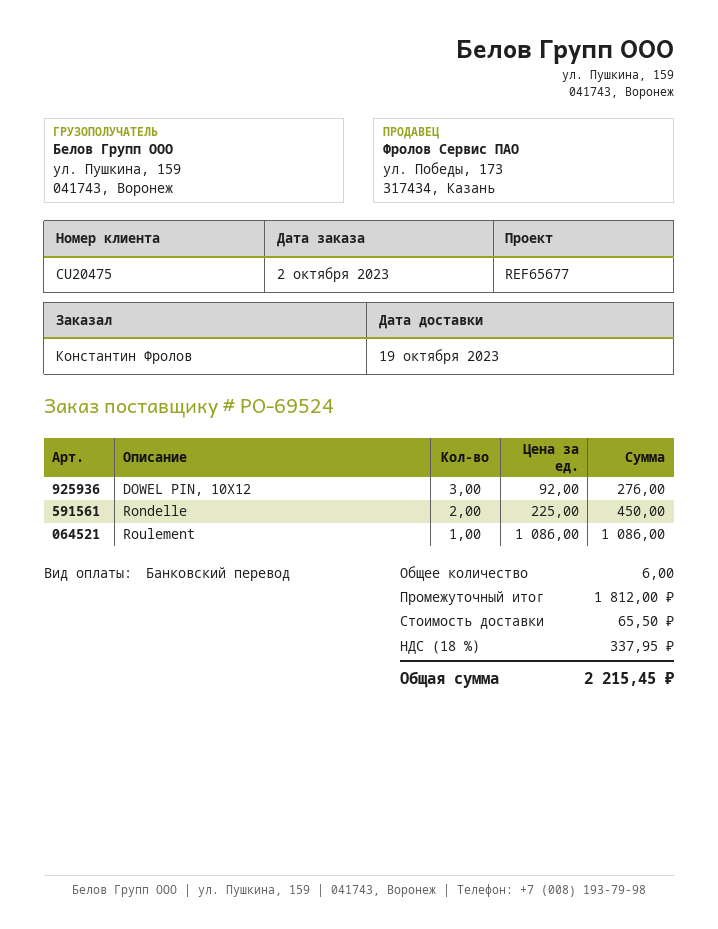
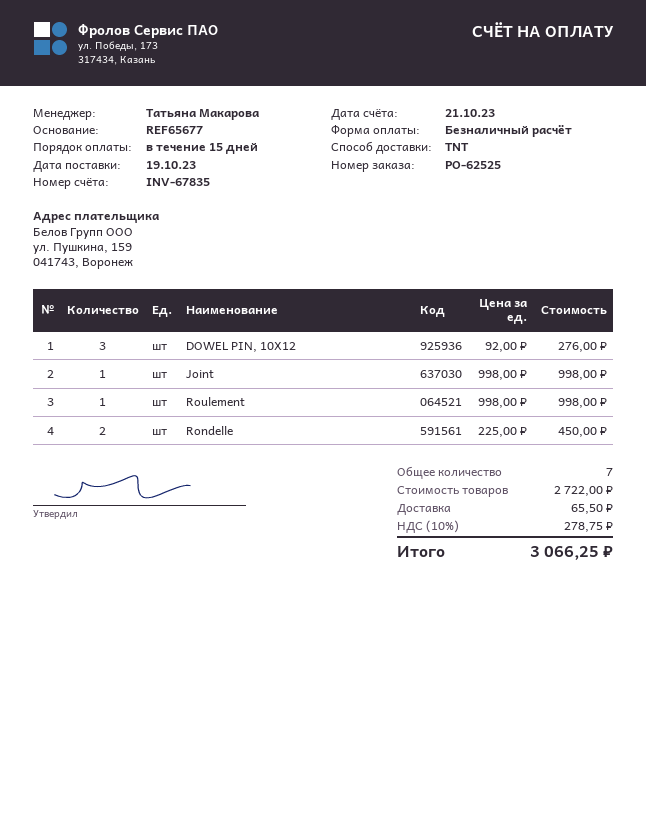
order number: PO-69524 -> PO-62525
Roulement: 1 x 1086.00 = 1086.00 -> 1 x 998.00 = 998.00
Joint: none -> 1 x 998.00 = 998.00
total quantity: 6 -> 7
subtotal: 1812.00 -> 2722.00
tax: 18% = 337.95 -> 10% = 278.75
total: 2215.45 -> 3066.25

